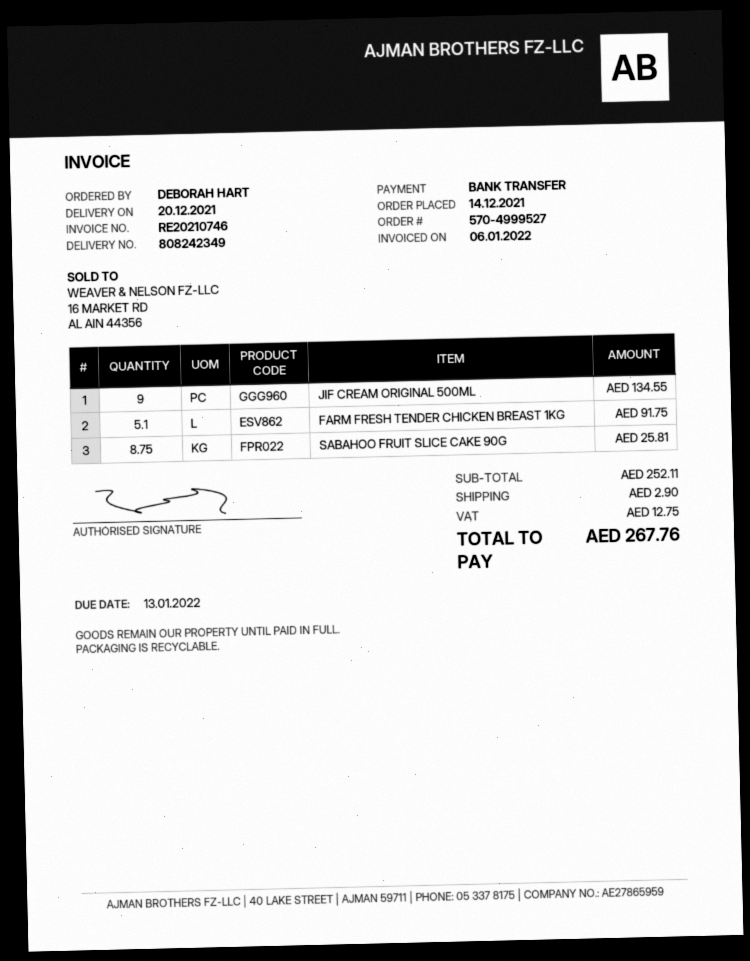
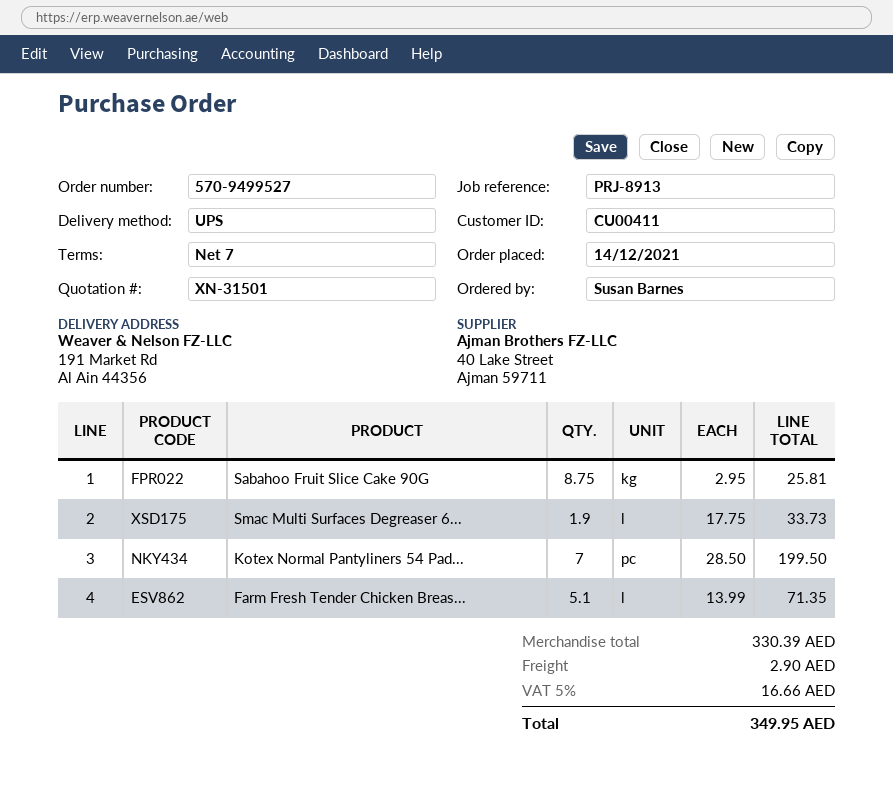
order number: 570-4999527 -> 570-9499527
ordered by: DEBORAH HART -> Susan Barnes
JIF CREAM ORIGINAL 500ML: 9 for 134.55 -> none
FARM FRESH TENDER CHICKEN BREAST 1KG: 5.1 for 91.75 -> 5.1 for 71.35
Smac Multi Surfaces Degreaser 6...: none -> 1.9 for 33.73
Kotex Normal Pantyliners 54 Pad...: none -> 7 for 199.50
subtotal: 252.11 -> 330.39
tax: 12.75 -> 16.66
total: 267.76 -> 349.95

